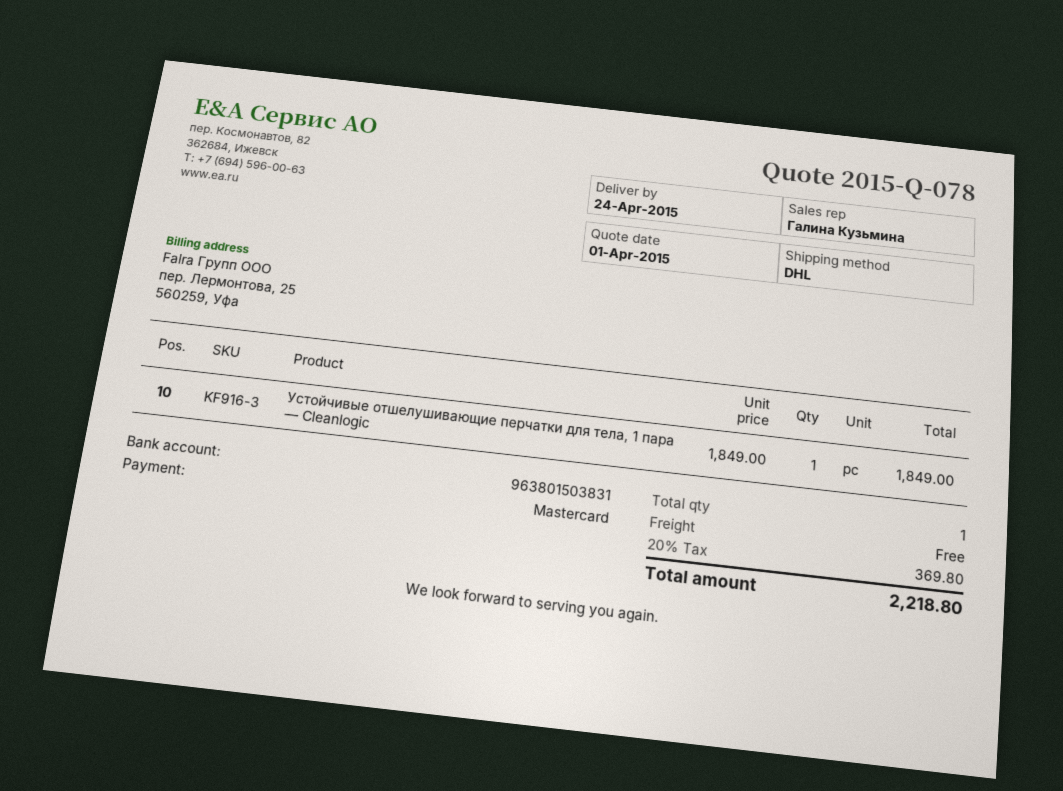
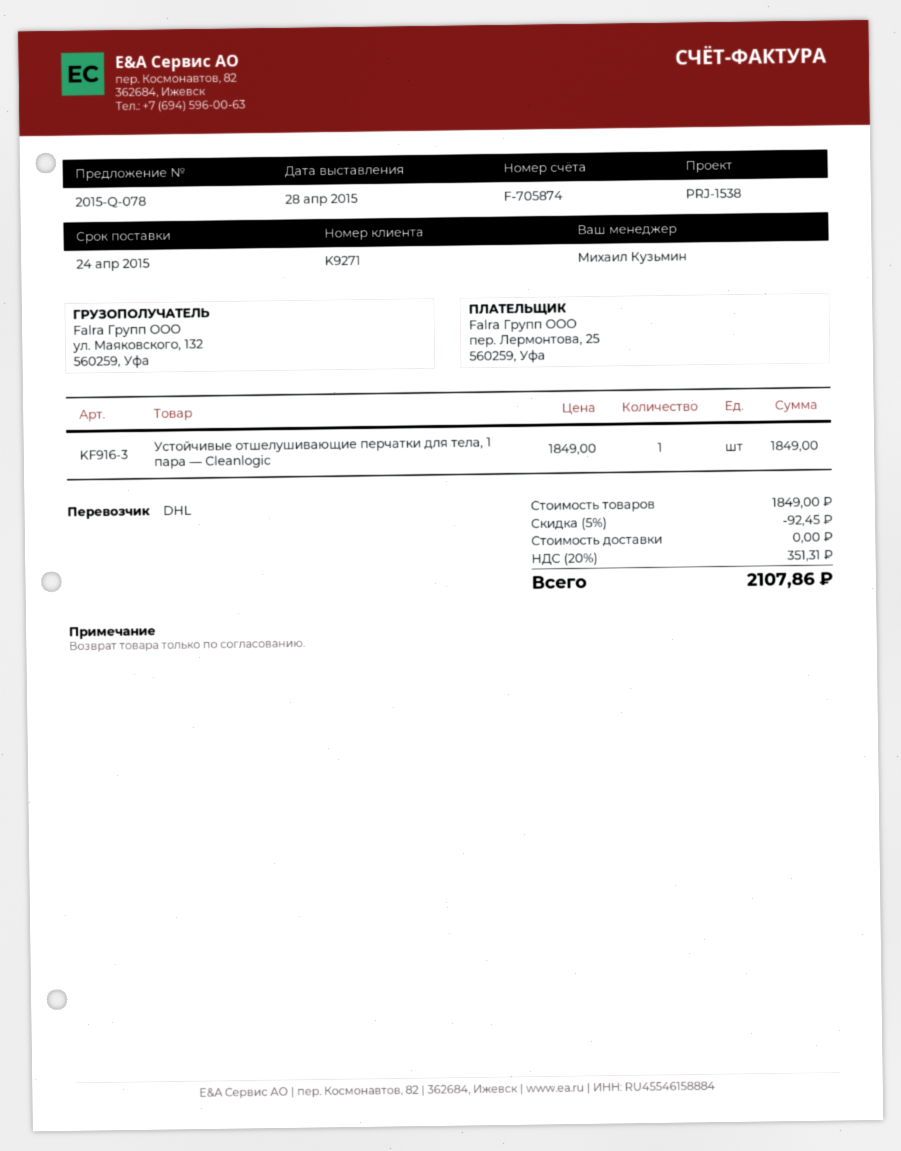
sales rep: Галина Кузьмина -> Михаил Кузьмин
discount: none -> 5% = 92.45
tax: 20% = 369.80 -> 20% = 351.31
total: 2218.80 -> 2107.86

